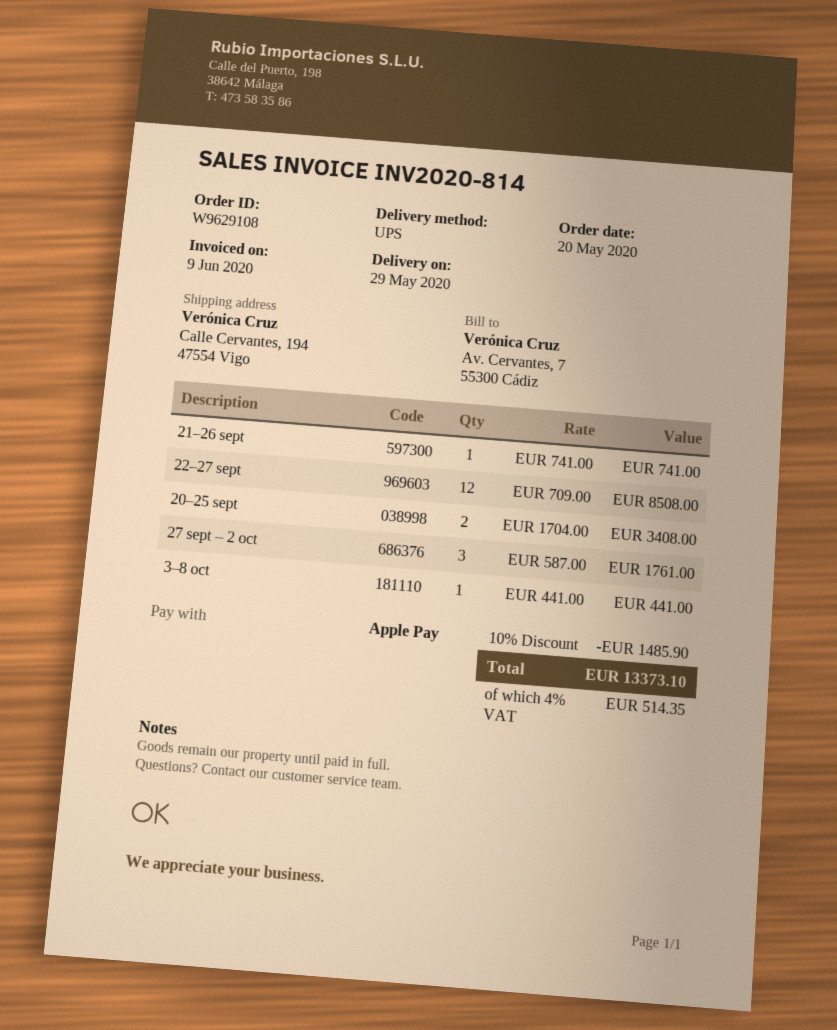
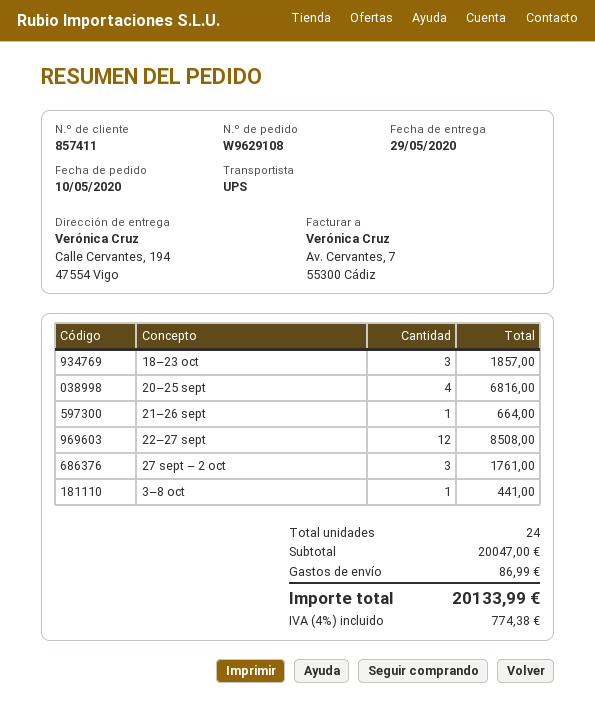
order date: 2020-05-20 -> 2020-05-10
21–26 sept: 1 for 741.00 -> 1 for 664.00
20–25 sept: 2 for 3408.00 -> 4 for 6816.00
18–23 oct: none -> 3 for 1857.00
discount: 10% = 1485.90 -> none
shipping: none -> 86.99
tax: 4% = 514.35 -> 4% = 774.38
total: 13373.10 -> 20133.99

